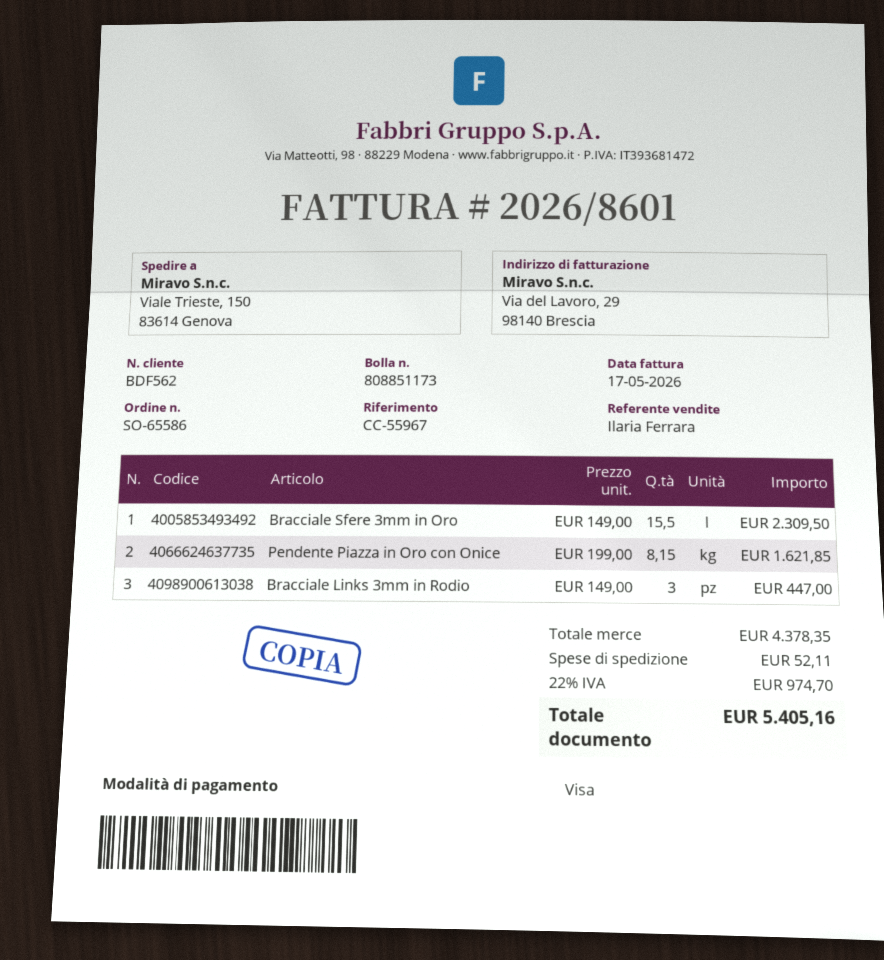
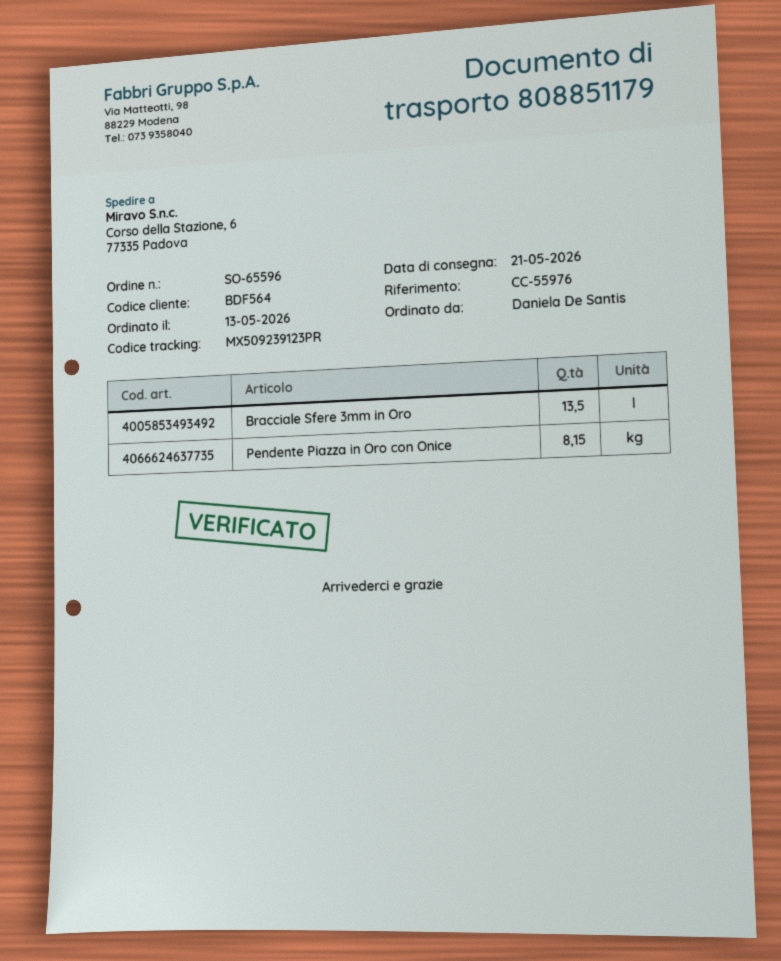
order number: SO-65586 -> SO-65596
delivery note number: 808851173 -> 808851179
customer number: BDF562 -> BDF564
reference: CC-55967 -> CC-55976
ship to: Viale Trieste, 150, 83614 Genova -> Corso della Stazione, 6, 77335 Padova
Bracciale Sfere 3mm in Oro: 15.5 -> 13.5
Bracciale Links 3mm in Rodio: 3 -> none

